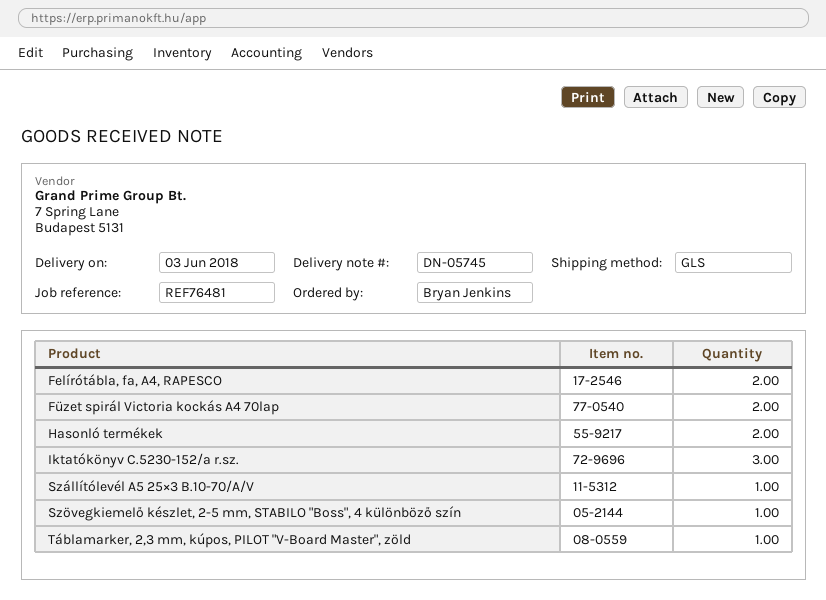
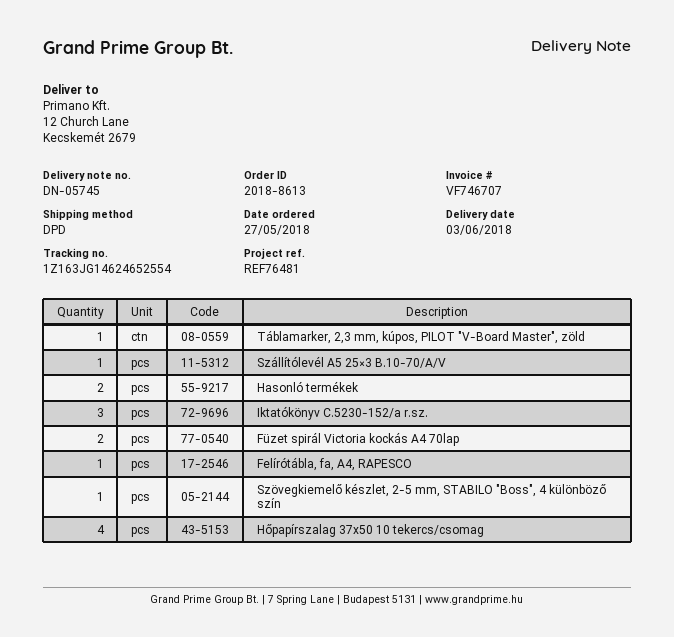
shipping method: GLS -> DPD
Felírótábla, fa, A4, RAPESCO: 2 -> 1
Hőpapírszalag 37x50 10 tekercs/csomag: none -> 4

